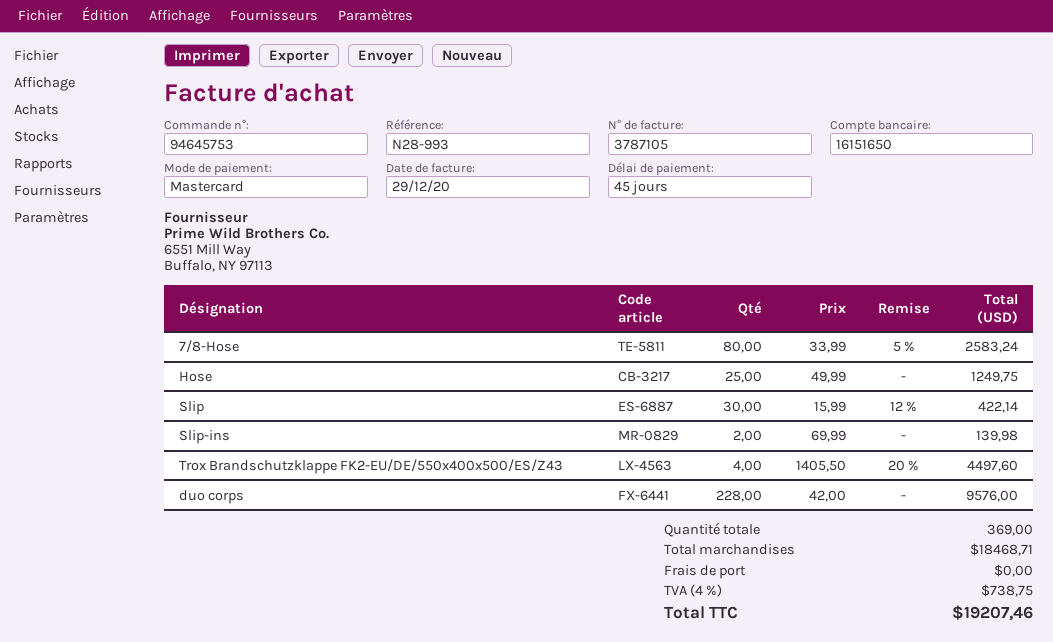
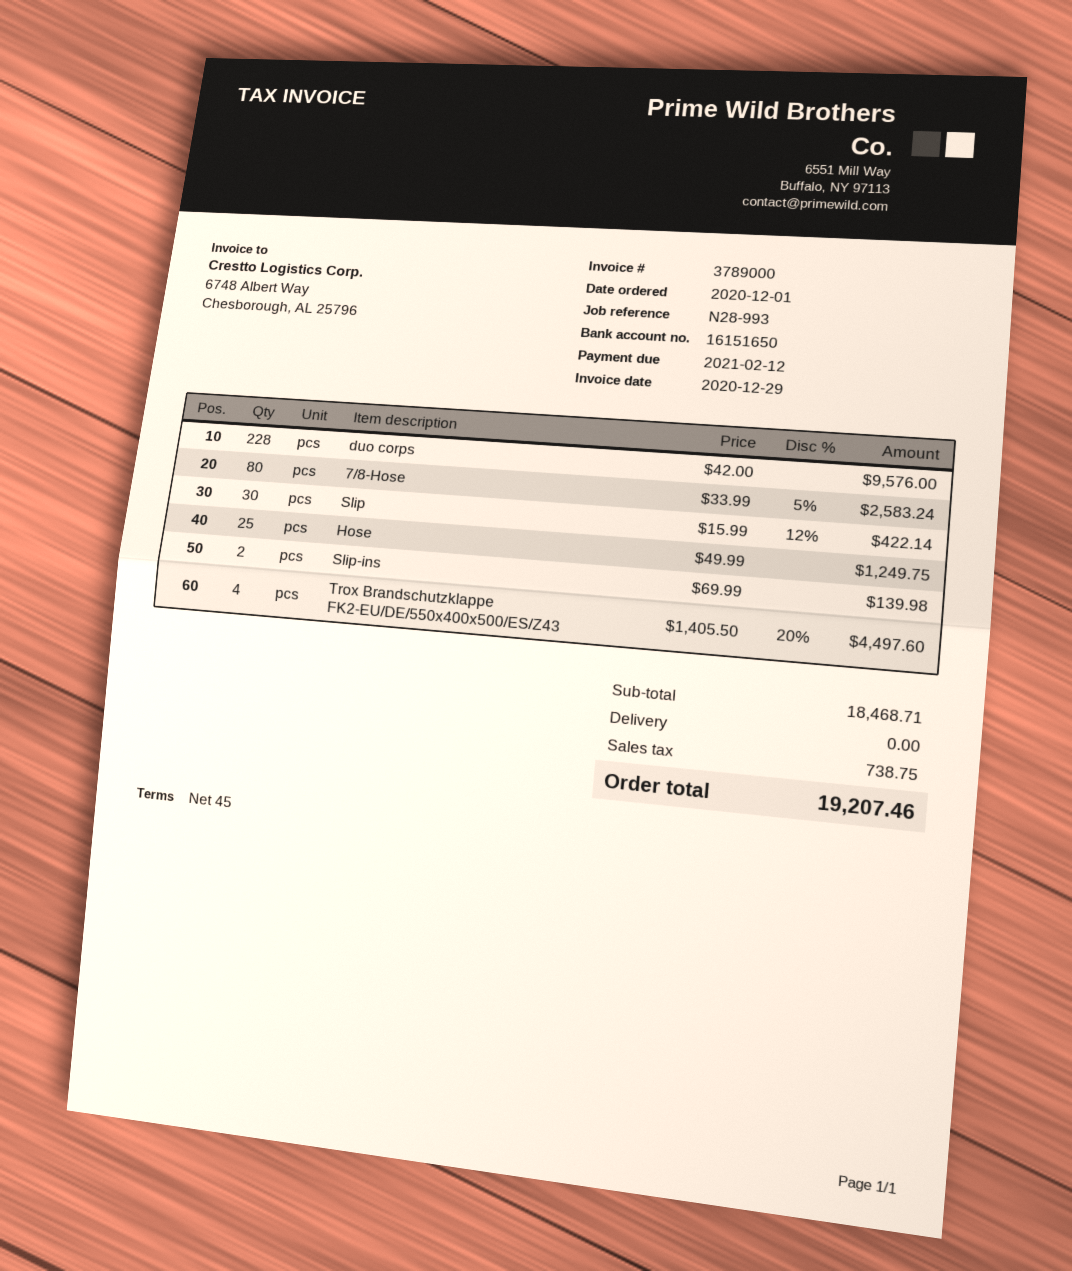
invoice number: 3787105 -> 3789000

